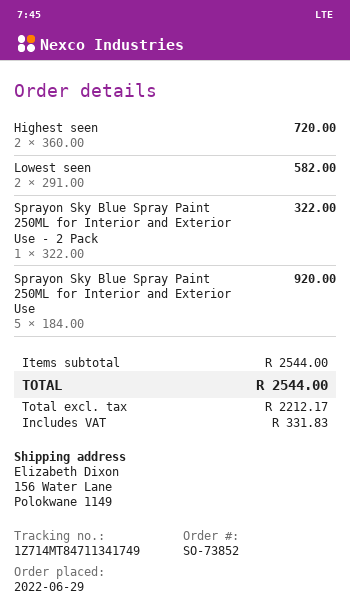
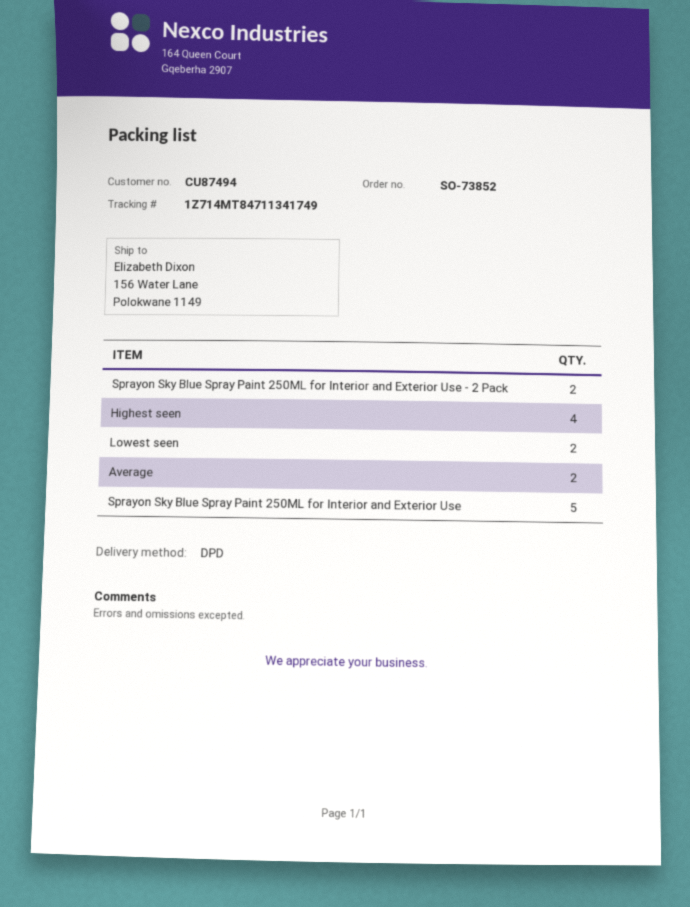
Highest seen: 2 -> 4
Sprayon Sky Blue Spray Paint 250ML for Interior and Exterior Use - 2 Pack: 1 -> 2
Average: none -> 2

